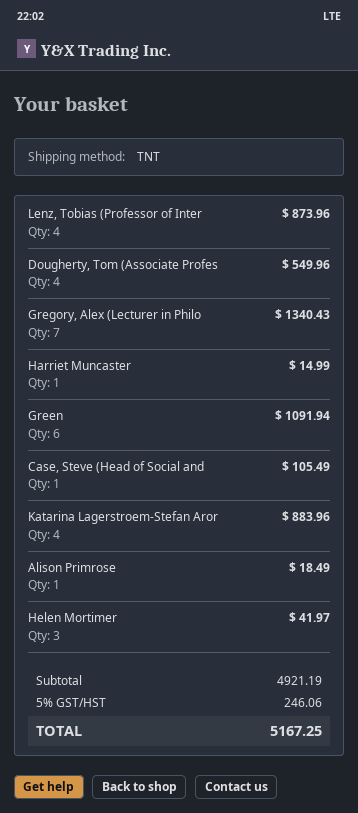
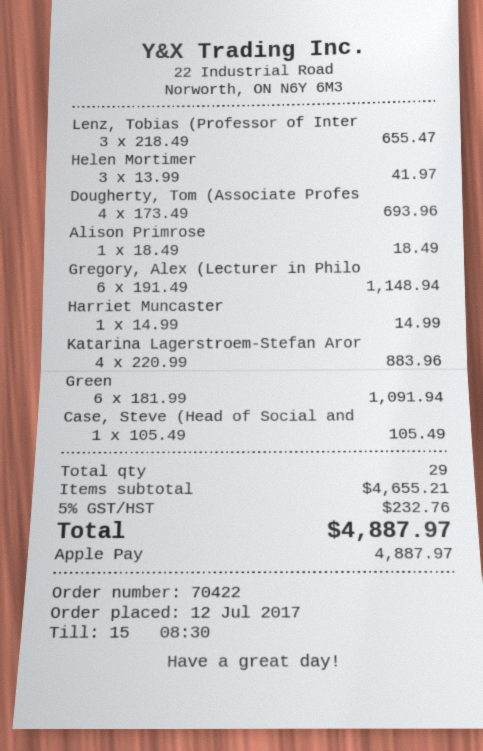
Lenz, Tobias (Professor of Inter: 4 for 873.96 -> 3 for 655.47
Dougherty, Tom (Associate Profes: 4 for 549.96 -> 4 for 693.96
Gregory, Alex (Lecturer in Philo: 7 for 1340.43 -> 6 for 1148.94
subtotal: 4921.19 -> 4655.21
tax: 5% = 246.06 -> 5% = 232.76
total: 5167.25 -> 4887.97

